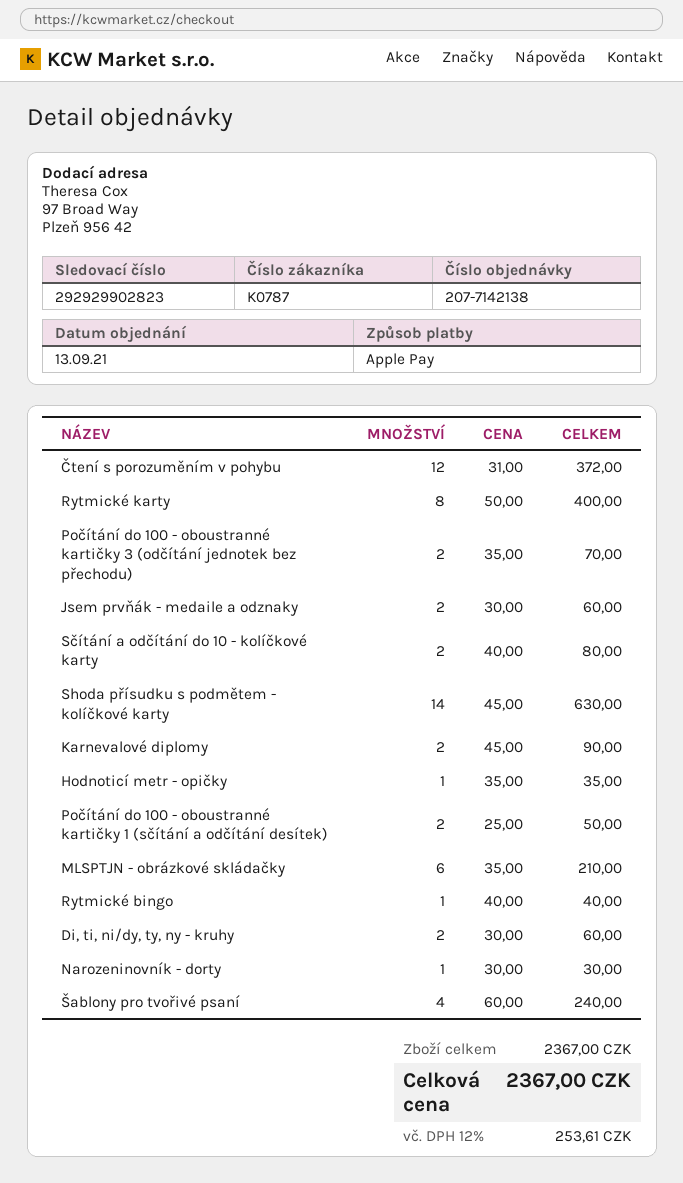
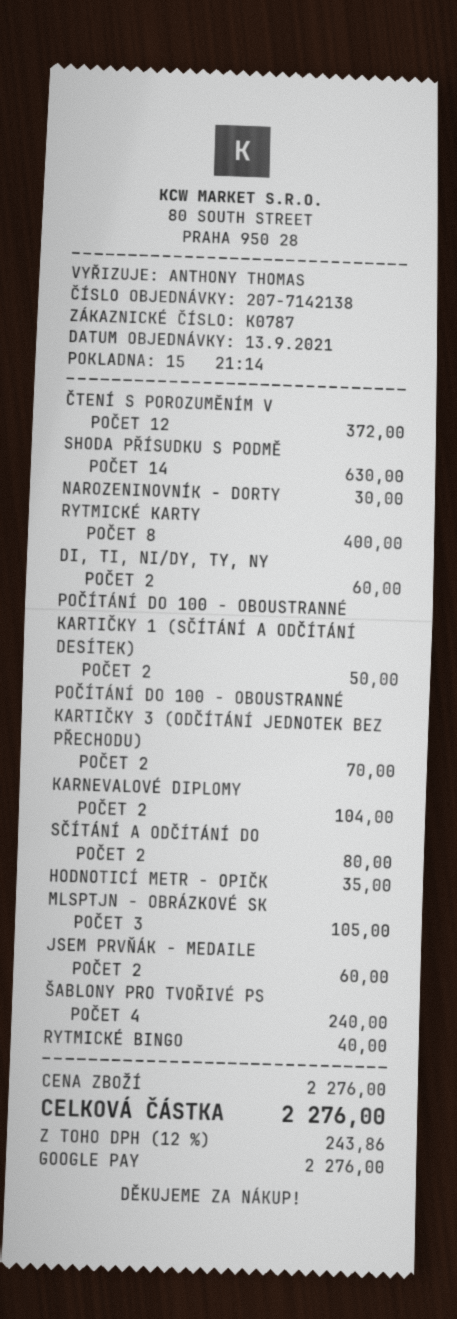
payment method: Apple Pay -> Google Pay
Karnevalové diplomy: 2 for 90.00 -> 2 for 104.00
MLSPTJN - obrázkové skládačky: 6 for 210.00 -> 3 for 105.00
subtotal: 2367.00 -> 2276.00
tax: 12% = 253.61 -> 12% = 243.86
total: 2367.00 -> 2276.00

